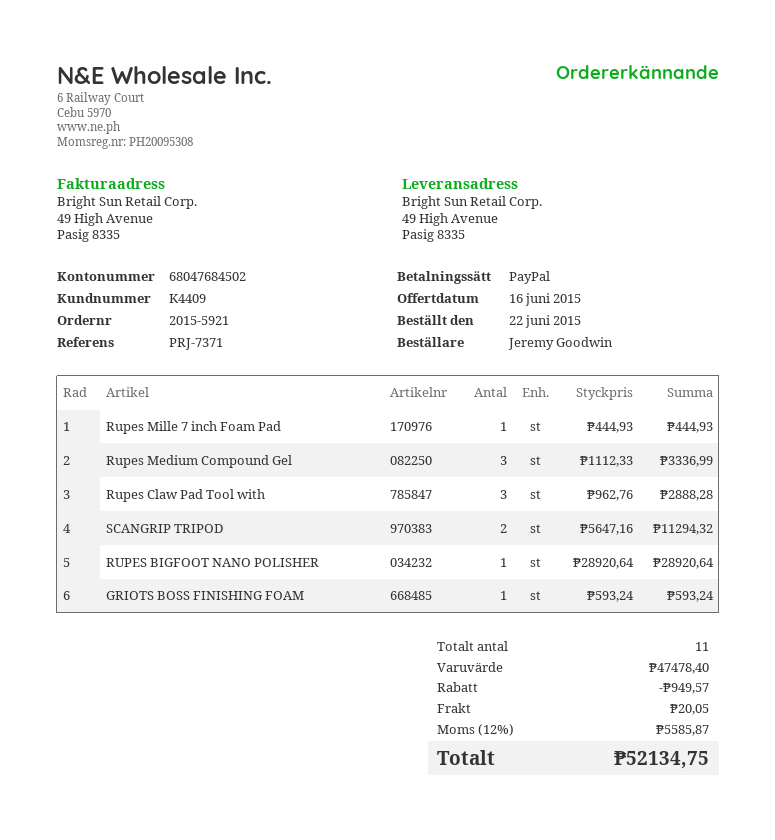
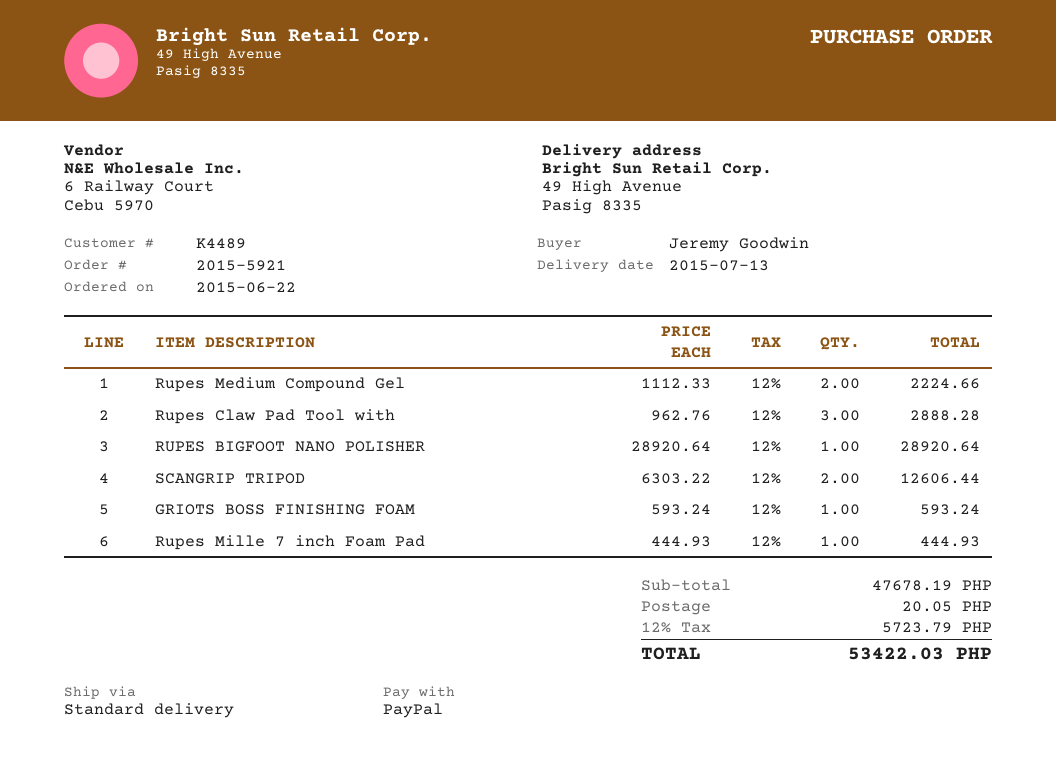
customer number: K4409 -> K4489
Rupes Medium Compound Gel: 3 x 1112.33 = 3336.99 -> 2 x 1112.33 = 2224.66
SCANGRIP TRIPOD: 2 x 5647.16 = 11294.32 -> 2 x 6303.22 = 12606.44
subtotal: 47478.40 -> 47678.19
discount: 949.57 -> none
tax: 12% = 5585.87 -> 12% = 5723.79
total: 52134.75 -> 53422.03

